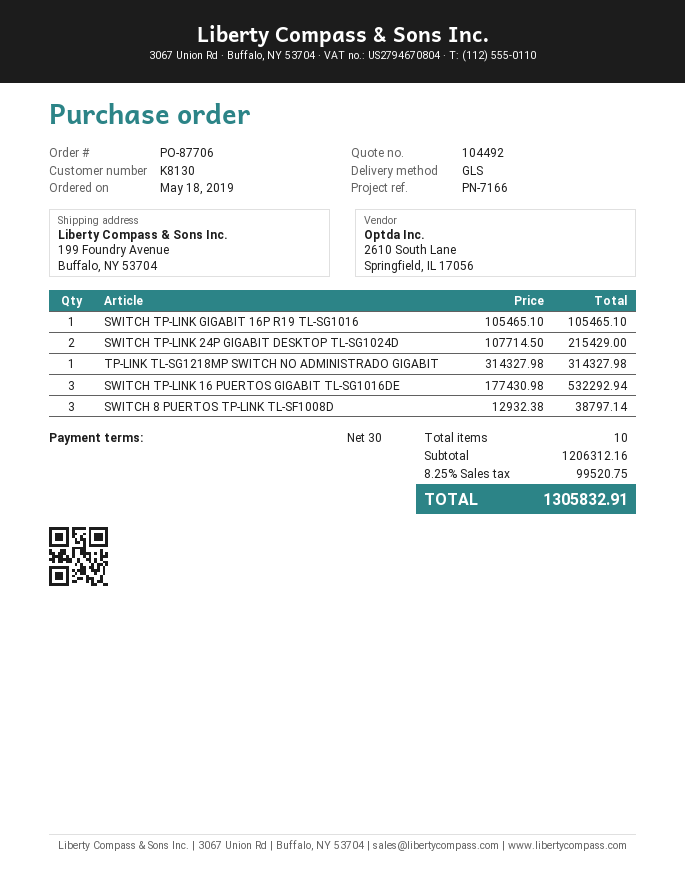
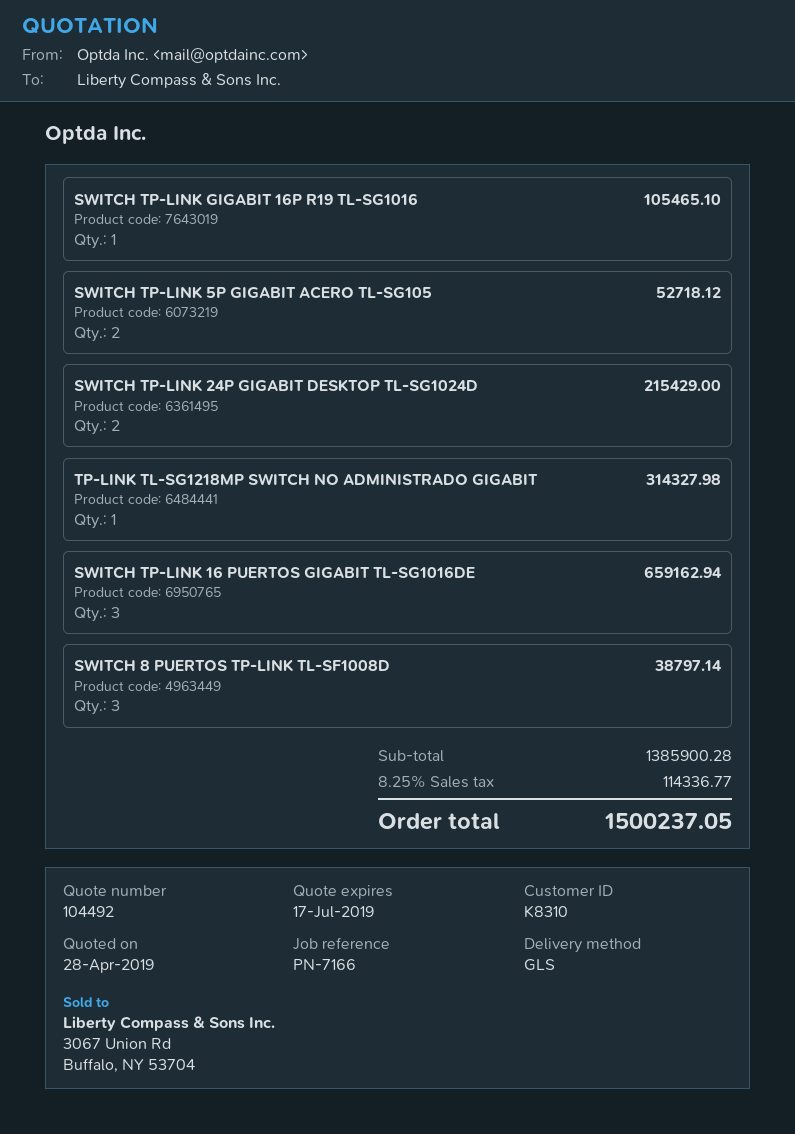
customer number: K8130 -> K8310
SWITCH TP-LINK 16 PUERTOS GIGABIT TL-SG1016DE: 3 for 532292.94 -> 3 for 659162.94
SWITCH TP-LINK 5P GIGABIT ACERO TL-SG105: none -> 2 for 52718.12
subtotal: 1206312.16 -> 1385900.28
tax: 8.25% = 99520.75 -> 8.25% = 114336.77
total: 1305832.91 -> 1500237.05

